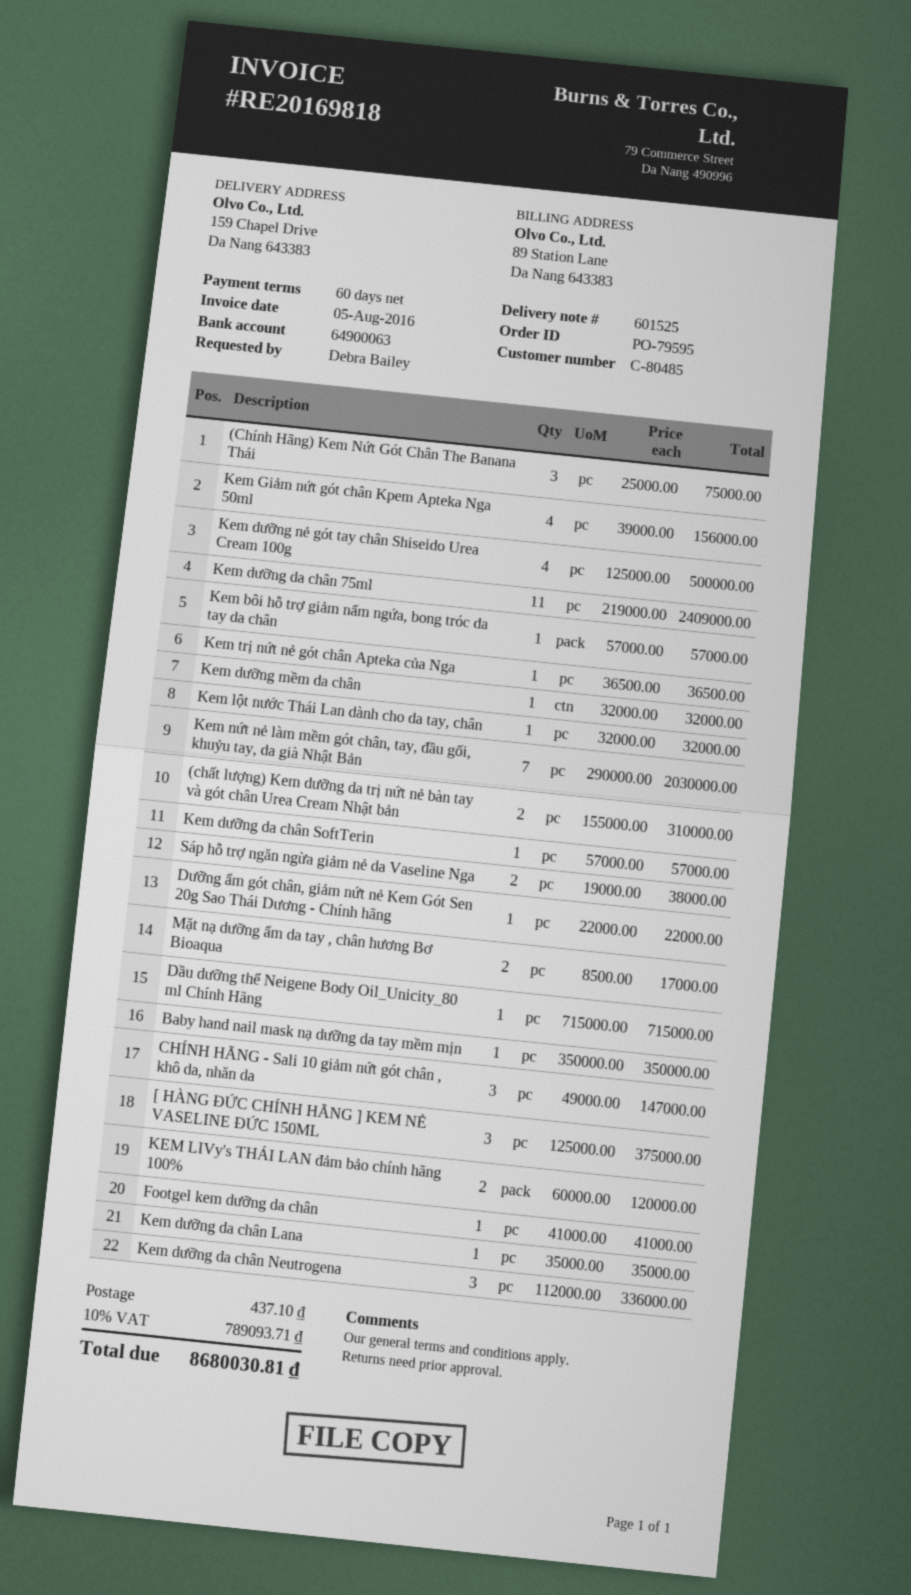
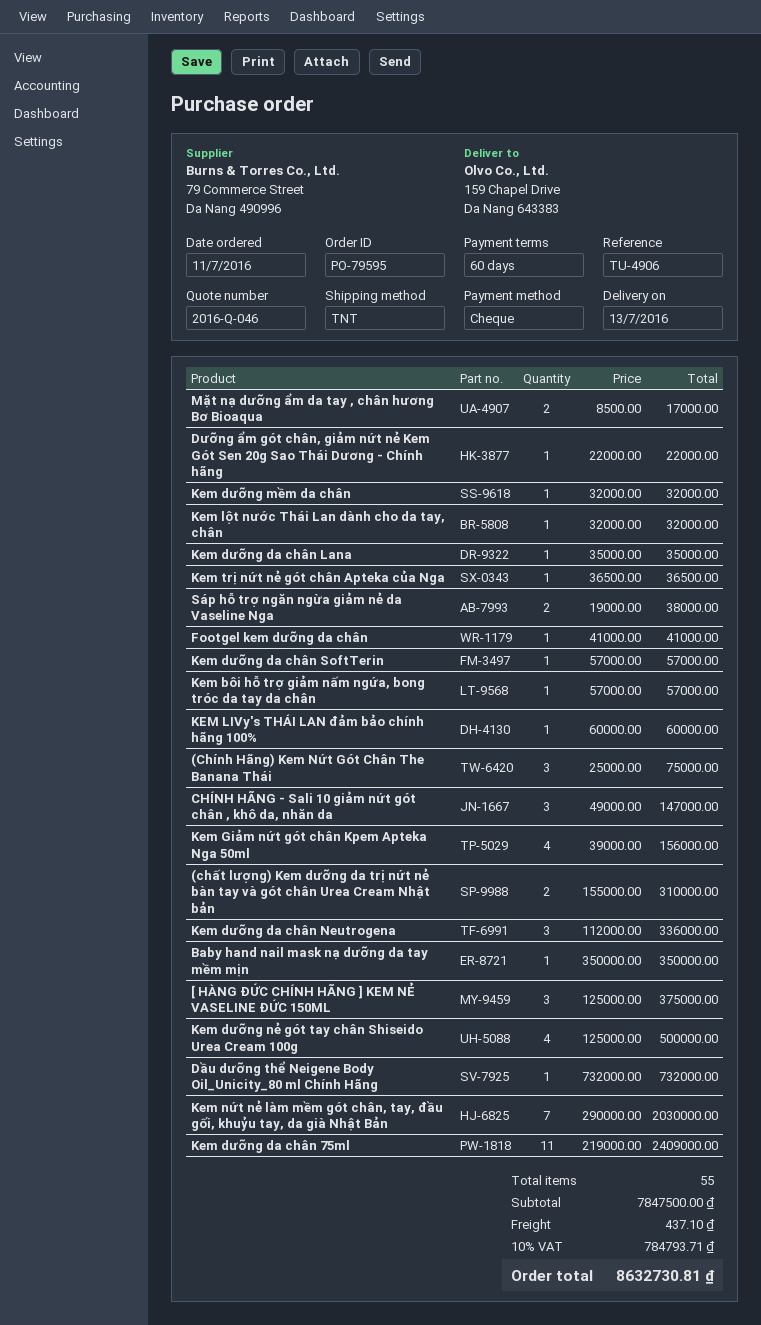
Dầu dưỡng thể Neigene Body Oil_Unicity_80 ml Chính Hãng: 1 x 715000.00 = 715000.00 -> 1 x 732000.00 = 732000.00
KEM LIVy's THÁI LAN đảm bảo chính hãng 100%: 2 x 60000.00 = 120000.00 -> 1 x 60000.00 = 60000.00
tax: 10% = 789093.71 -> 10% = 784793.71
total: 8680030.81 -> 8632730.81

